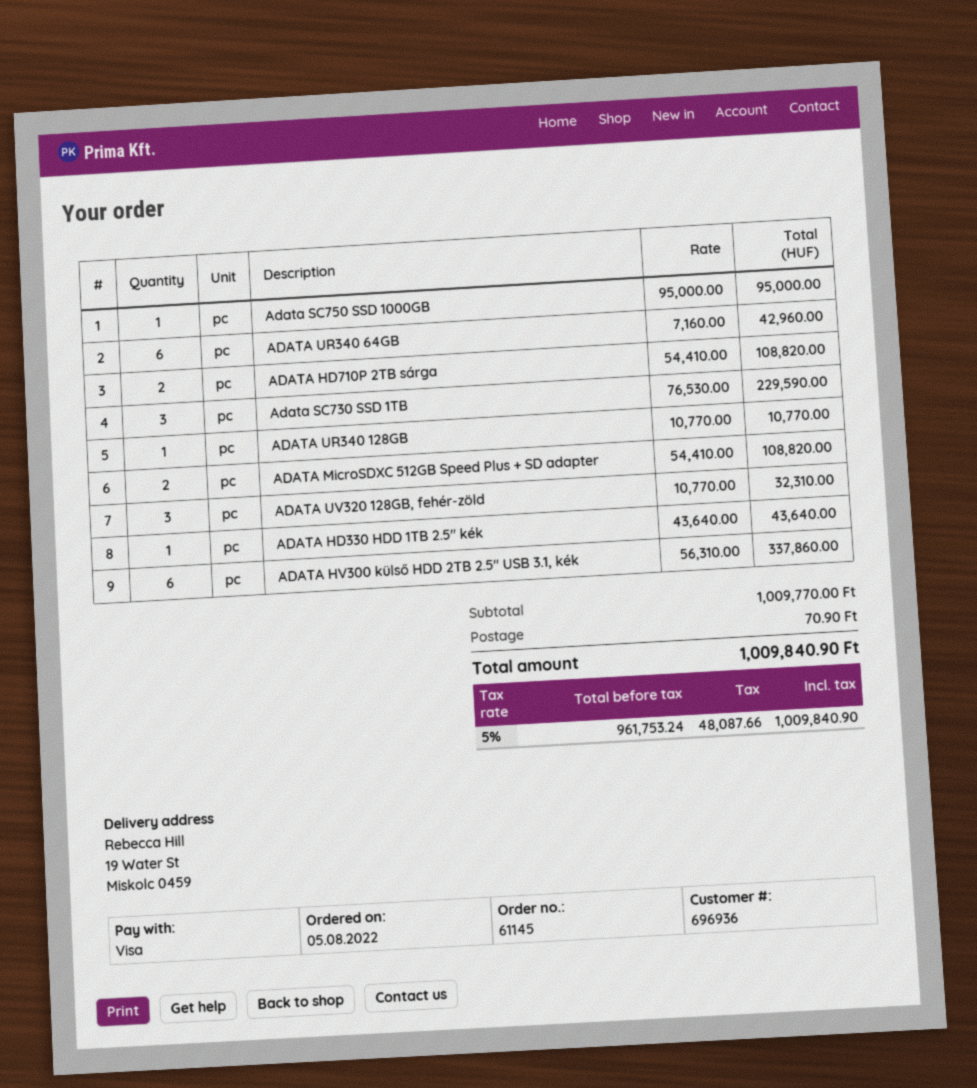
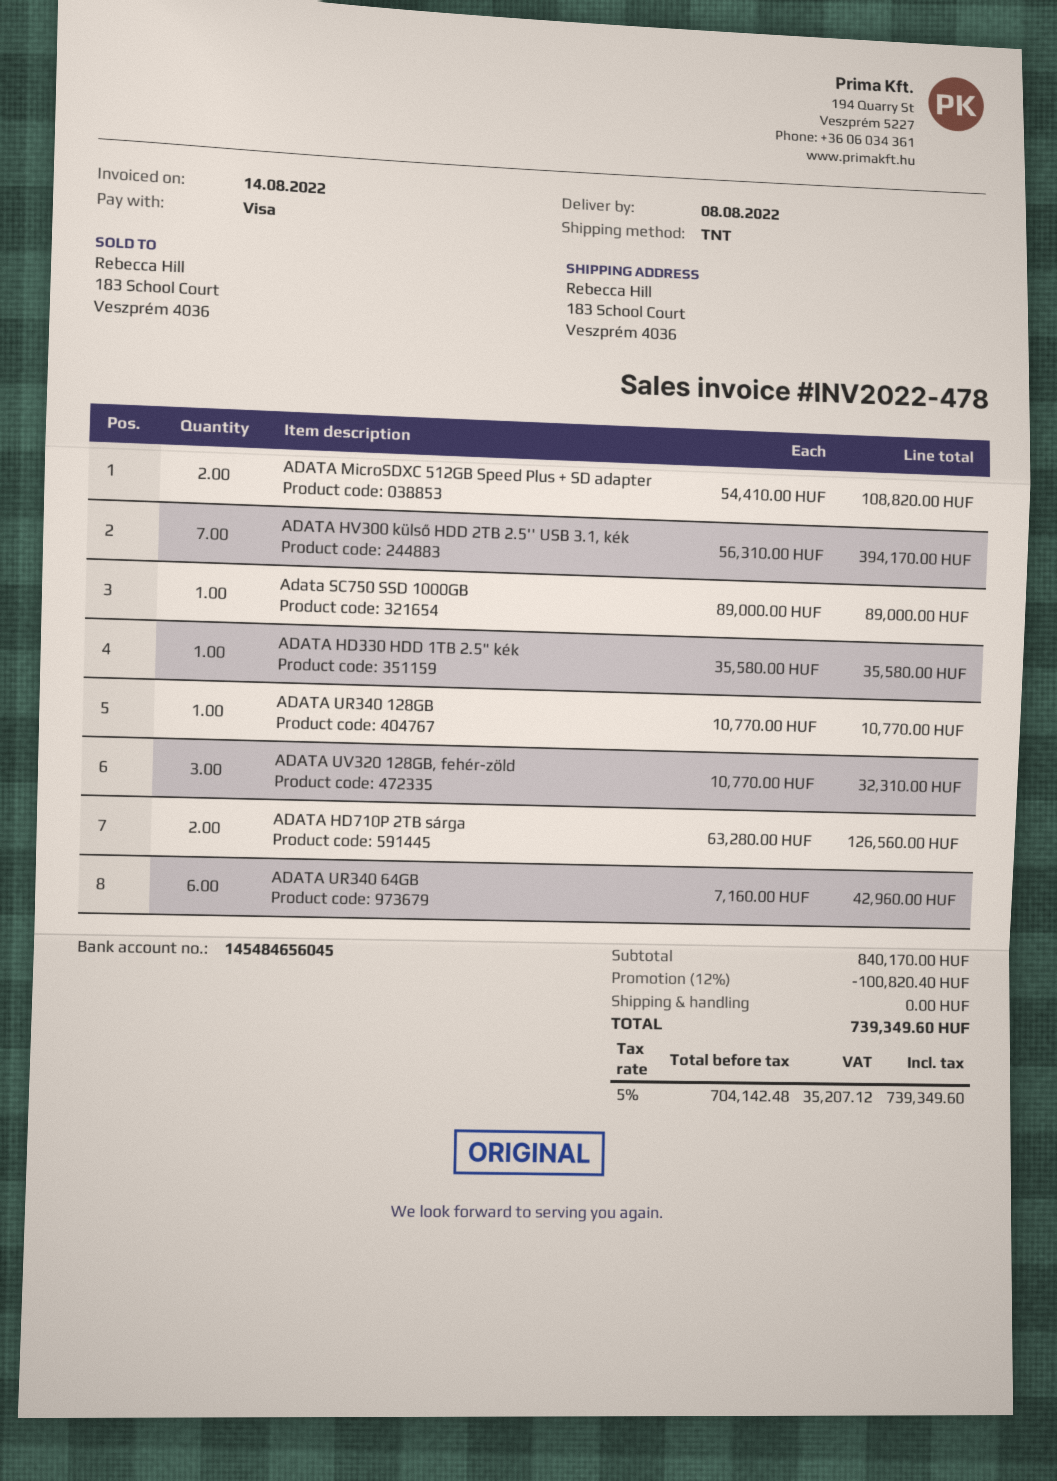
ship to: 19 Water St, Miskolc 0459 -> 183 School Court, Veszprém 4036
Adata SC750 SSD 1000GB: 1 x 95000.00 = 95000.00 -> 1 x 89000.00 = 89000.00
ADATA HD710P 2TB sárga: 2 x 54410.00 = 108820.00 -> 2 x 63280.00 = 126560.00
Adata SC730 SSD 1TB: 3 x 76530.00 = 229590.00 -> none
ADATA HD330 HDD 1TB 2.5" kék: 1 x 43640.00 = 43640.00 -> 1 x 35580.00 = 35580.00
ADATA HV300 külső HDD 2TB 2.5'' USB 3.1, kék: 6 x 56310.00 = 337860.00 -> 7 x 56310.00 = 394170.00
subtotal: 1009770.00 -> 840170.00
discount: none -> 12% = 100820.40
shipping: 70.90 -> 0.00
net: 961753.24 -> 704142.48
tax: 5% = 48087.66 -> 5% = 35207.12
total: 1009840.90 -> 739349.60

